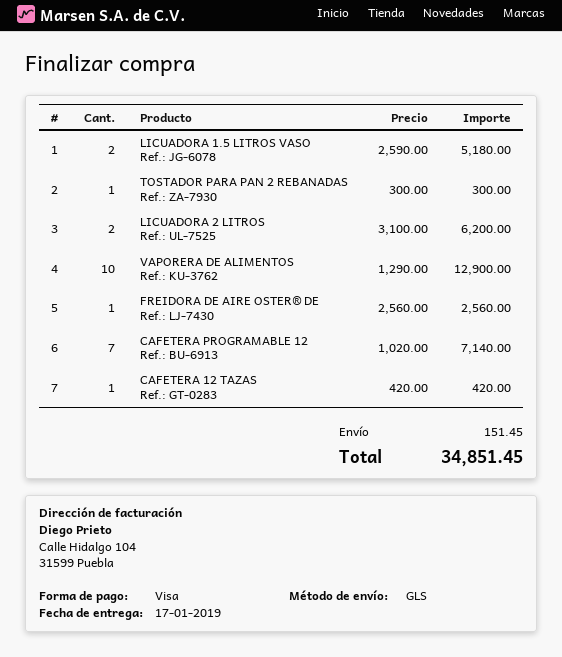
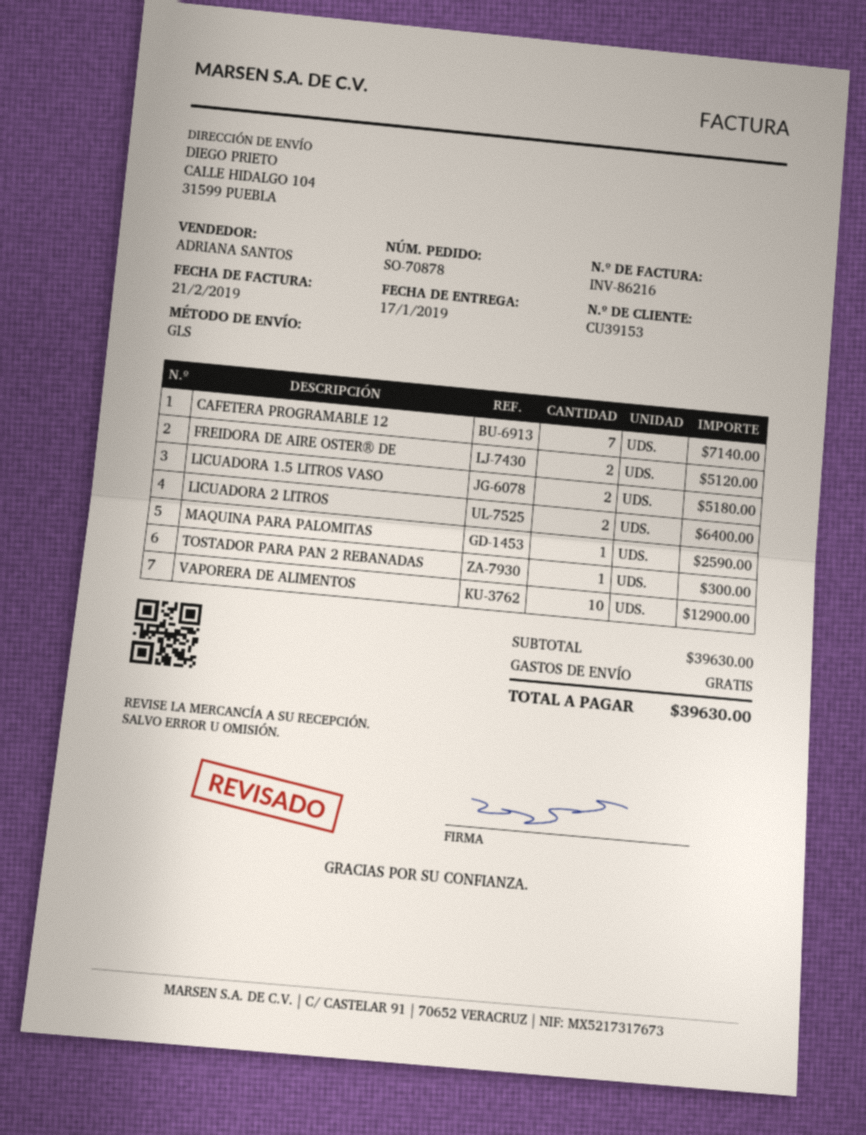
LICUADORA 2 LITROS: 2 for 6200.00 -> 2 for 6400.00
FREIDORA DE AIRE OSTER® DE: 1 for 2560.00 -> 2 for 5120.00
CAFETERA 12 TAZAS: 1 for 420.00 -> none
MAQUINA PARA PALOMITAS: none -> 1 for 2590.00
shipping: 151.45 -> 0.00
total: 34851.45 -> 39630.00

